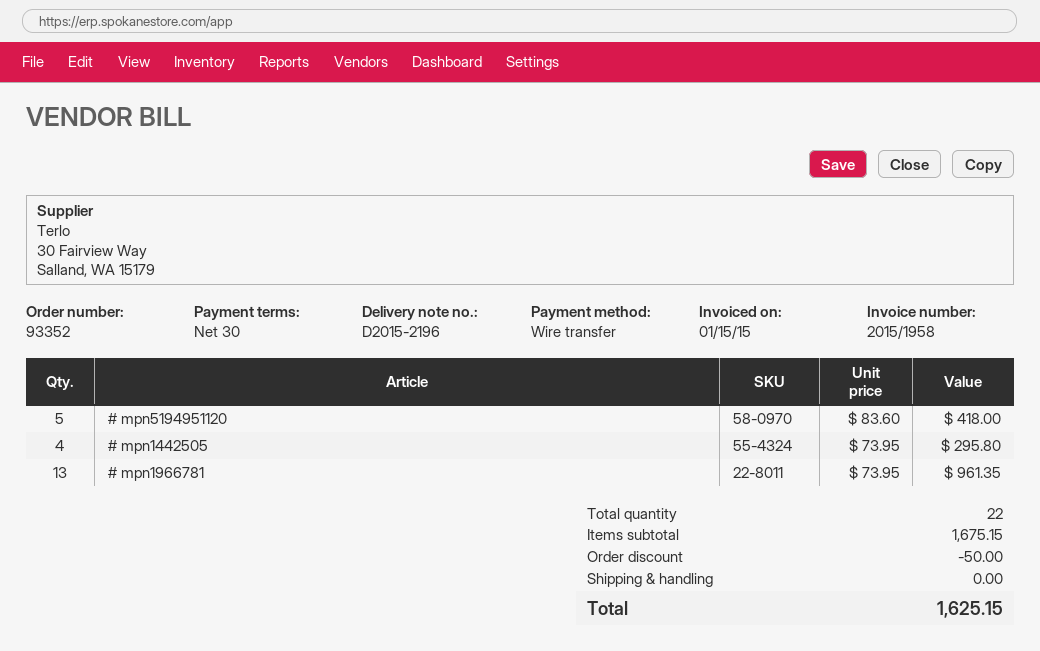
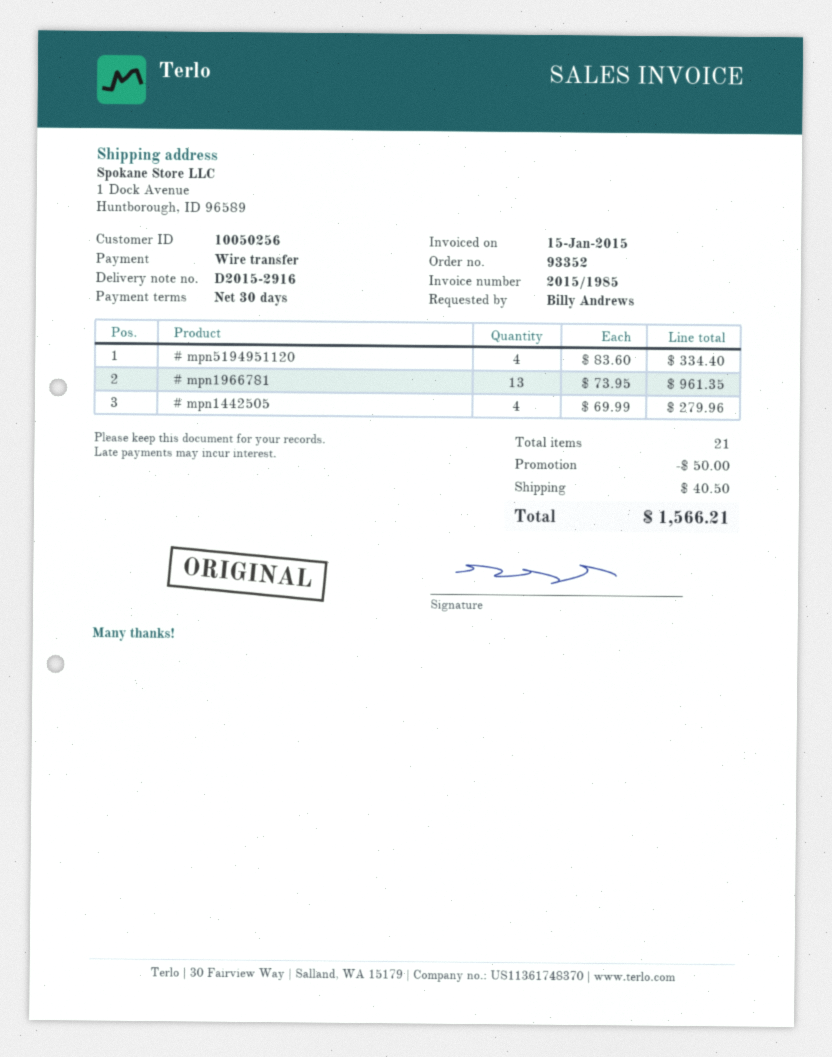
delivery note number: D2015-2196 -> D2015-2916
invoice number: 2015/1958 -> 2015/1985
# mpn5194951120: 5 x 83.60 = 418.00 -> 4 x 83.60 = 334.40
# mpn1442505: 4 x 73.95 = 295.80 -> 4 x 69.99 = 279.96
total quantity: 22 -> 21
shipping: 0.00 -> 40.50
total: 1625.15 -> 1566.21

